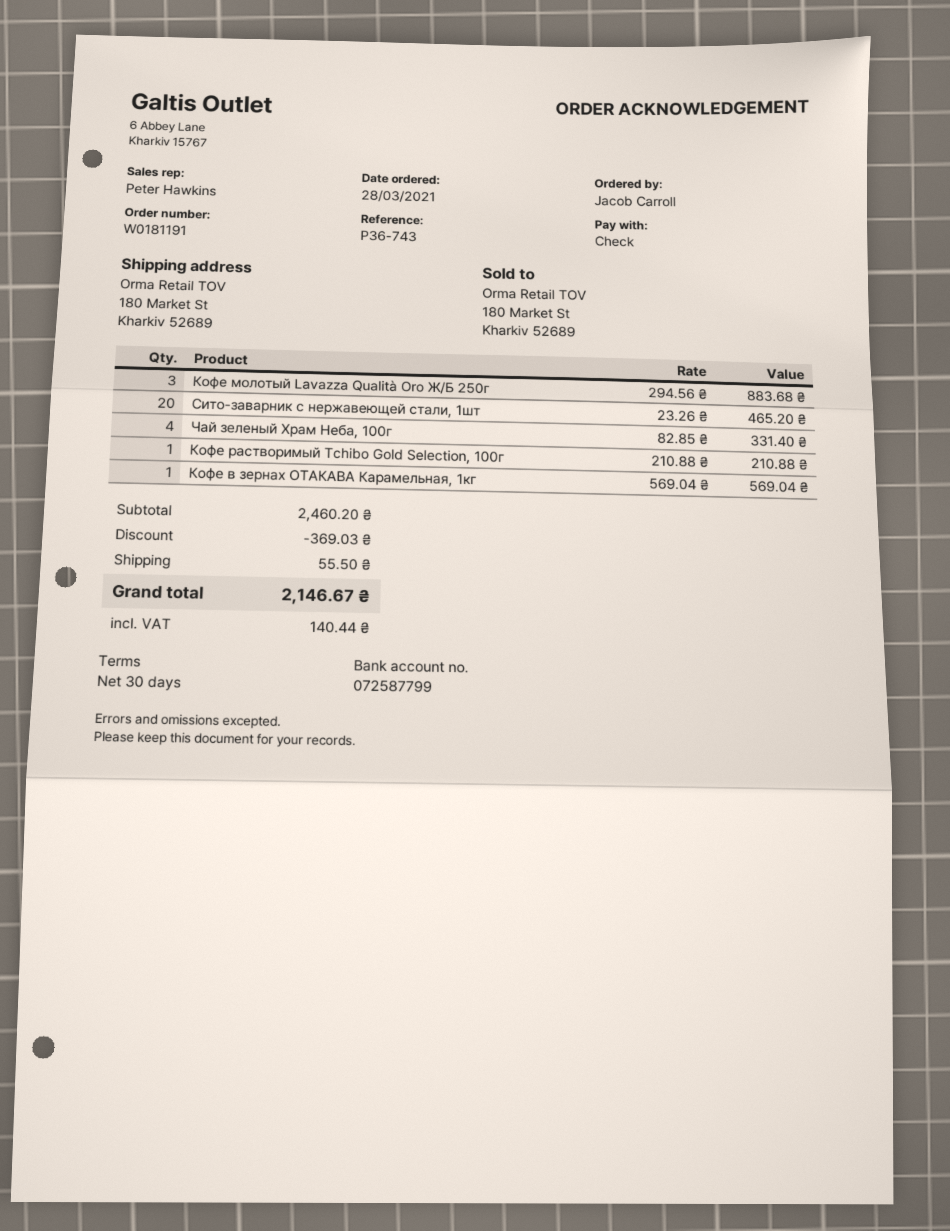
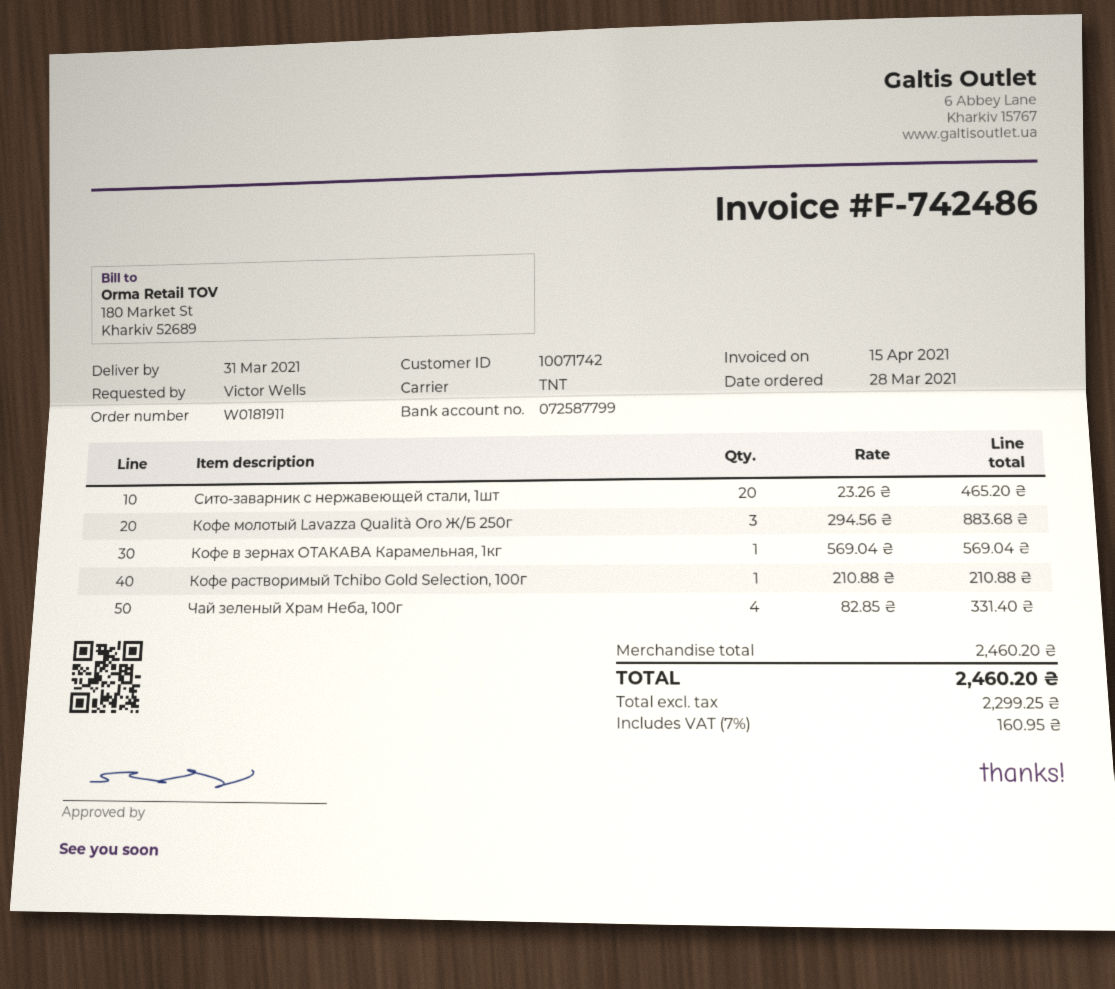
order number: W0181191 -> W0181911
ordered by: Jacob Carroll -> Victor Wells
discount: 369.03 -> none
shipping: 55.50 -> none
tax: 140.44 -> 160.95
total: 2146.67 -> 2460.20

